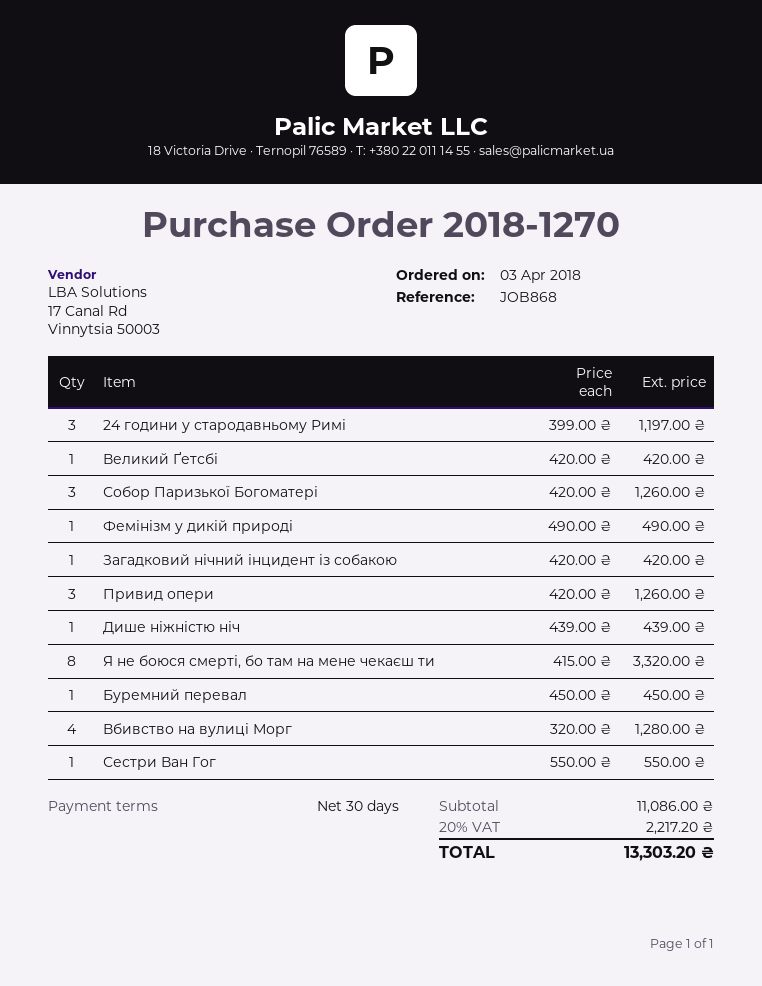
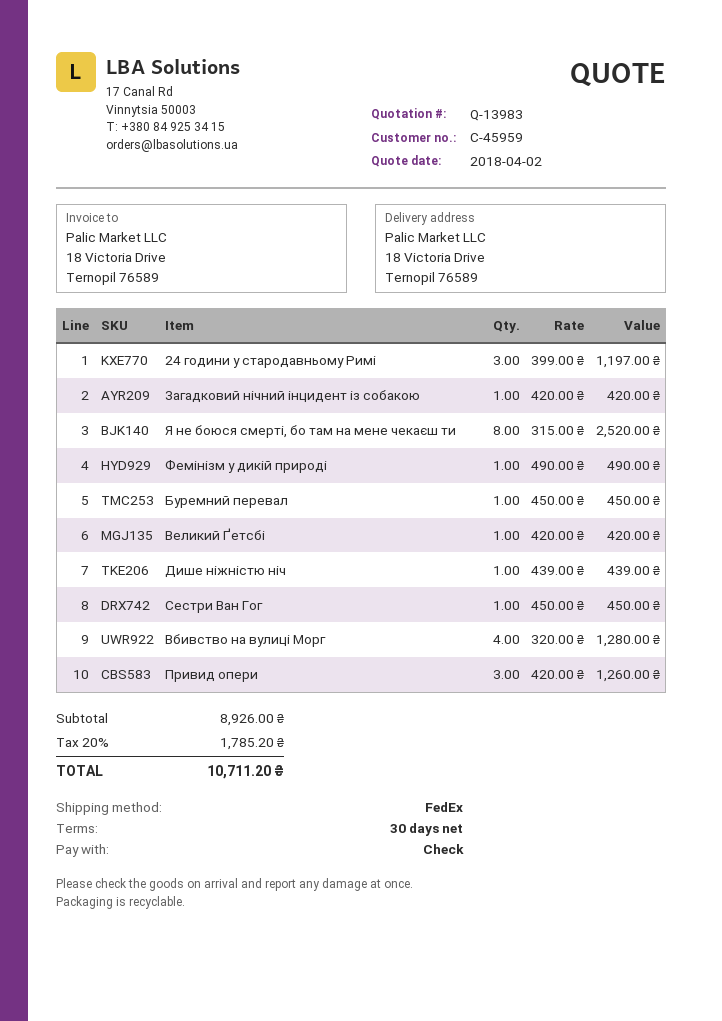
Собор Паризької Богоматері: 3 x 420.00 = 1260.00 -> none
Я не боюся смерті, бо там на мене чекаєш ти: 8 x 415.00 = 3320.00 -> 8 x 315.00 = 2520.00
Сестри Ван Гог: 1 x 550.00 = 550.00 -> 1 x 450.00 = 450.00
subtotal: 11086.00 -> 8926.00
tax: 20% = 2217.20 -> 20% = 1785.20
total: 13303.20 -> 10711.20

